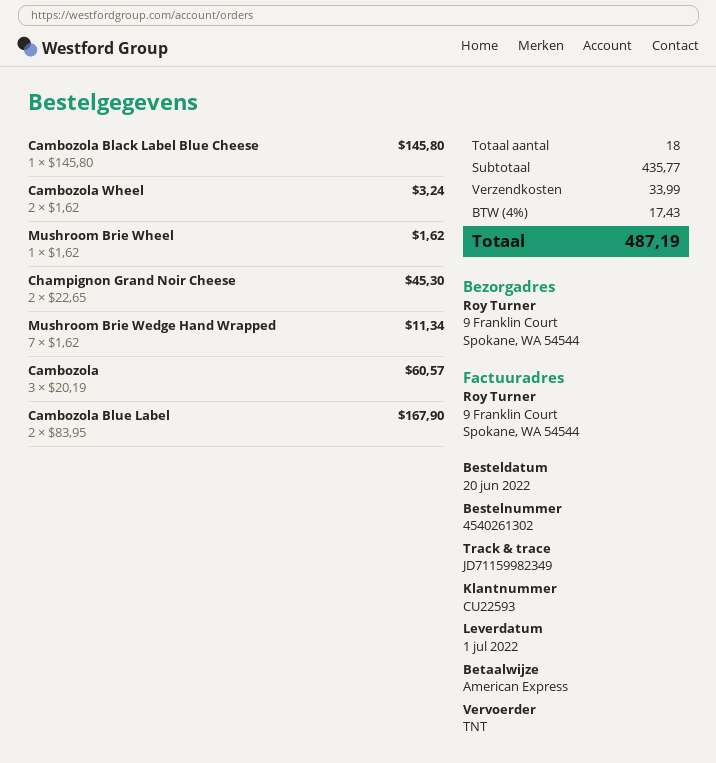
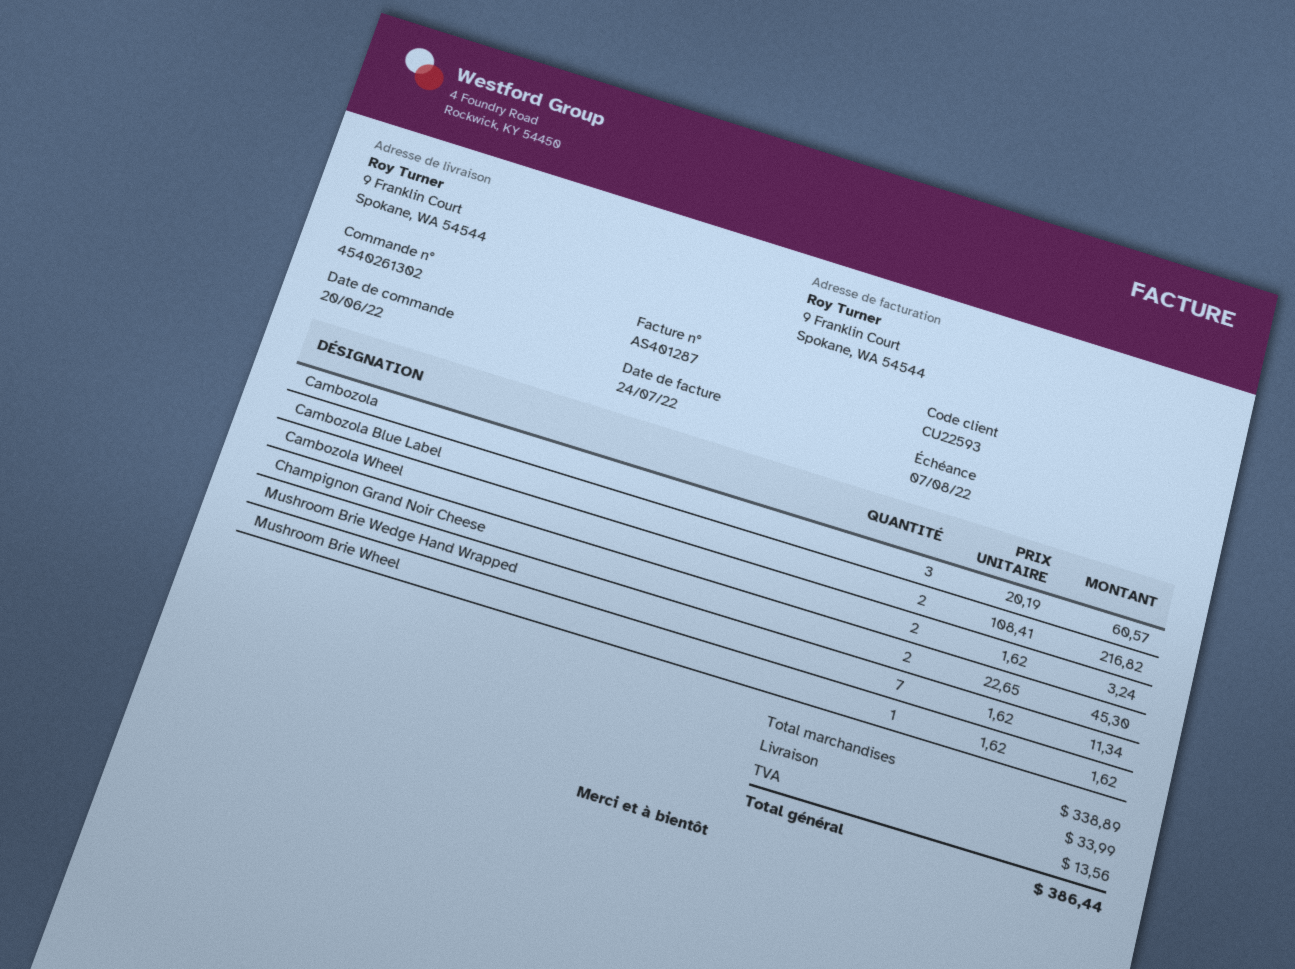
Cambozola Black Label Blue Cheese: 1 x 145.80 = 145.80 -> none
Cambozola Blue Label: 2 x 83.95 = 167.90 -> 2 x 108.41 = 216.82
subtotal: 435.77 -> 338.89
tax: 17.43 -> 13.56
total: 487.19 -> 386.44

